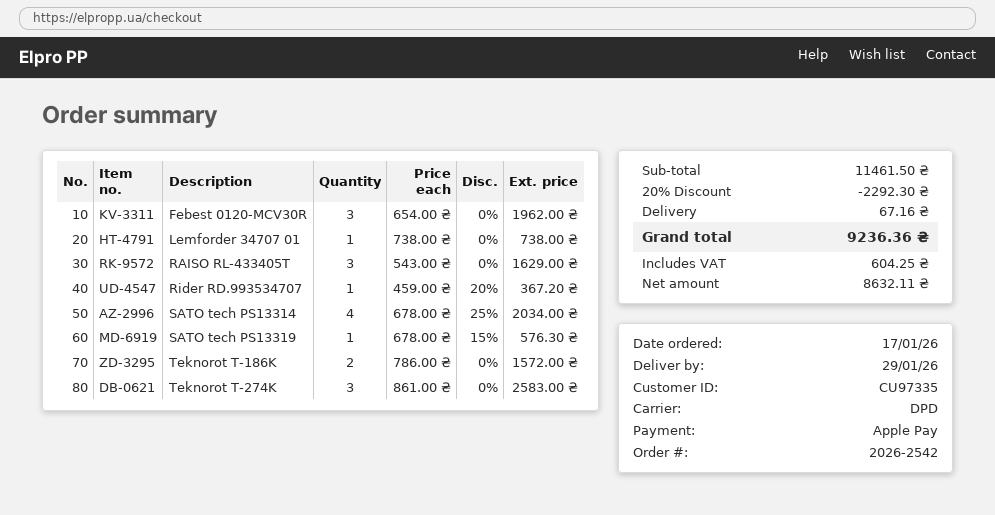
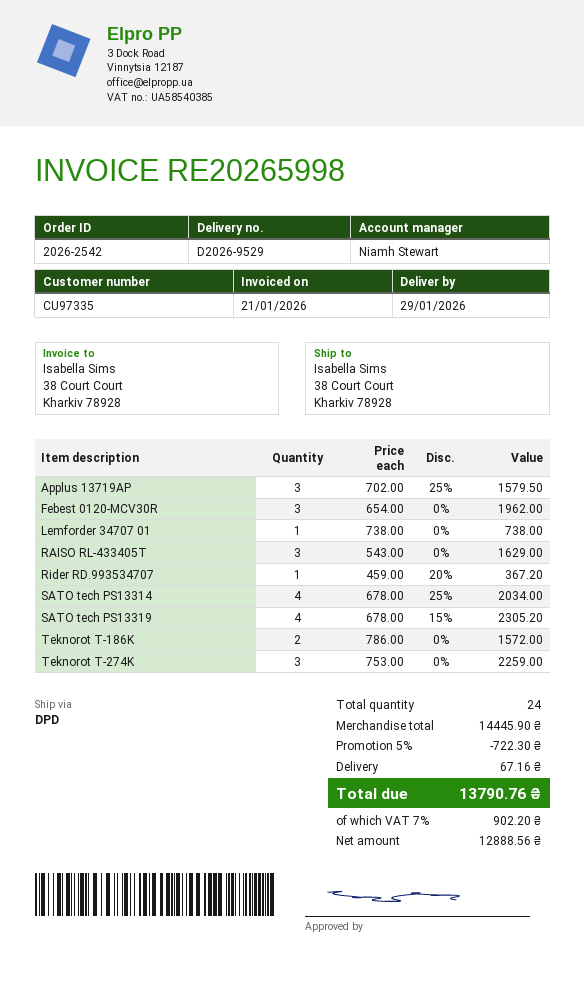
SATO tech PS13319: 1 x 678.00 - 15% = 576.30 -> 4 x 678.00 - 15% = 2305.20
Teknorot T-274K: 3 x 861.00 = 2583.00 -> 3 x 753.00 = 2259.00
Applus 13719AP: none -> 3 x 702.00 - 25% = 1579.50
subtotal: 11461.50 -> 14445.90
discount: 20% = 2292.30 -> 5% = 722.30
net: 8632.11 -> 12888.56
tax: 604.25 -> 902.20
total: 9236.36 -> 13790.76

